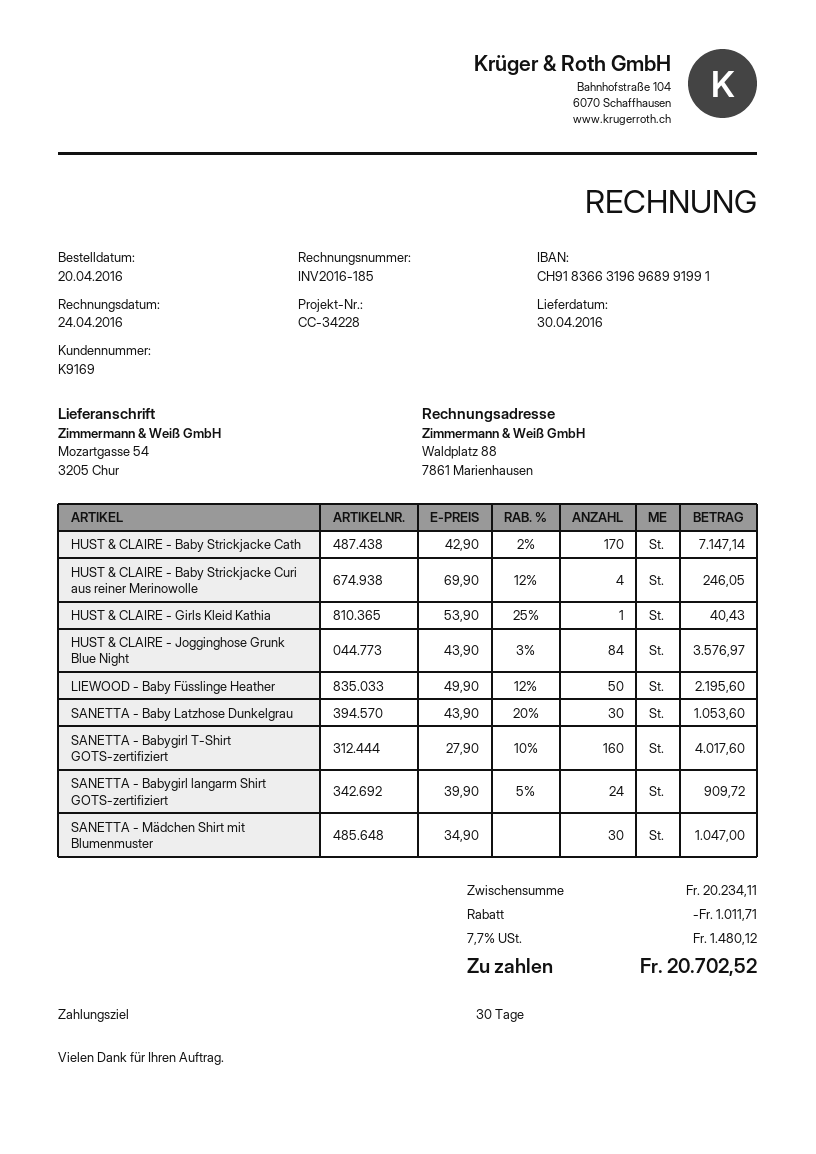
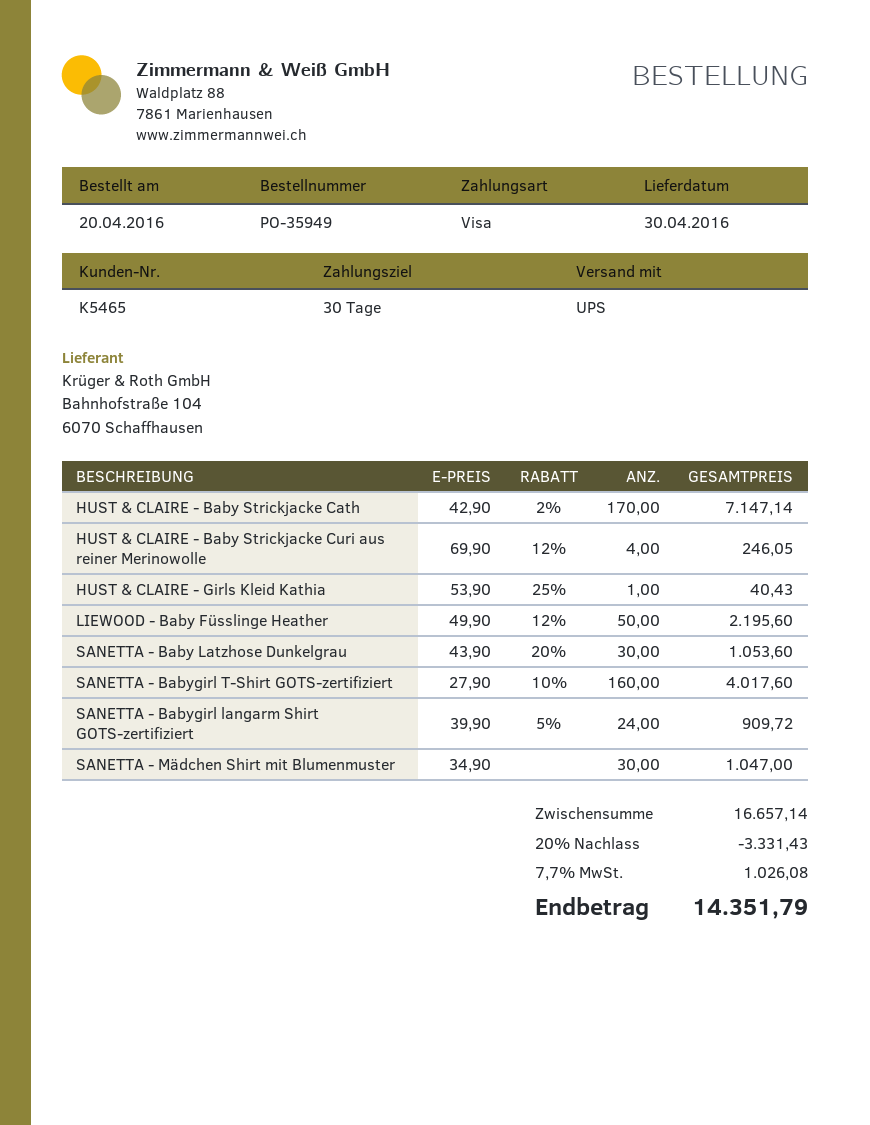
customer number: K9169 -> K5465
HUST & CLAIRE - Jogginghose Grunk Blue Night: 84 x 43.90 - 3% = 3576.97 -> none
subtotal: 20234.11 -> 16657.14
discount: 1011.71 -> 3331.43
tax: 7.7% = 1480.12 -> 7.7% = 1026.08
total: 20702.52 -> 14351.79

